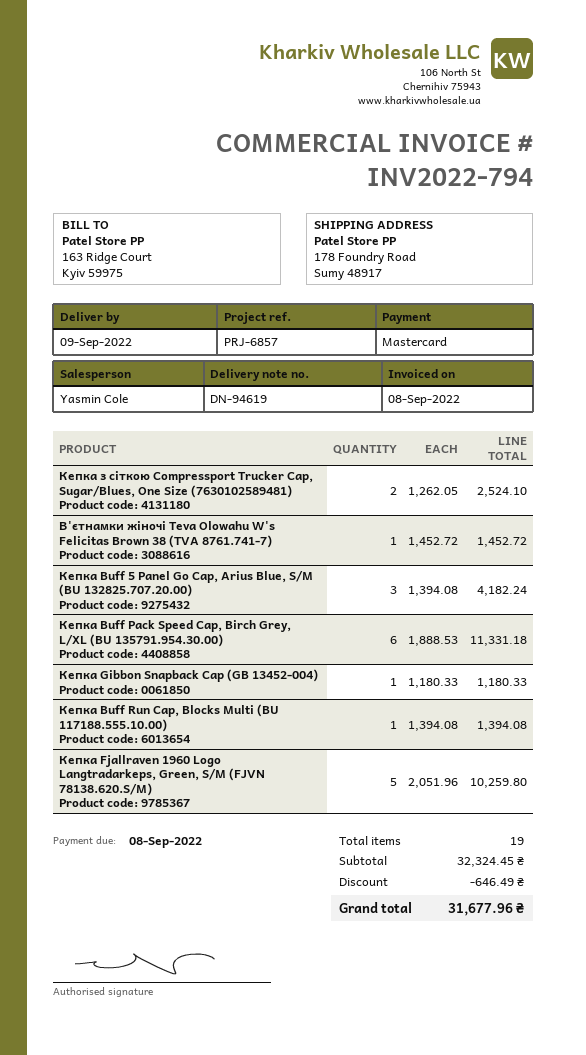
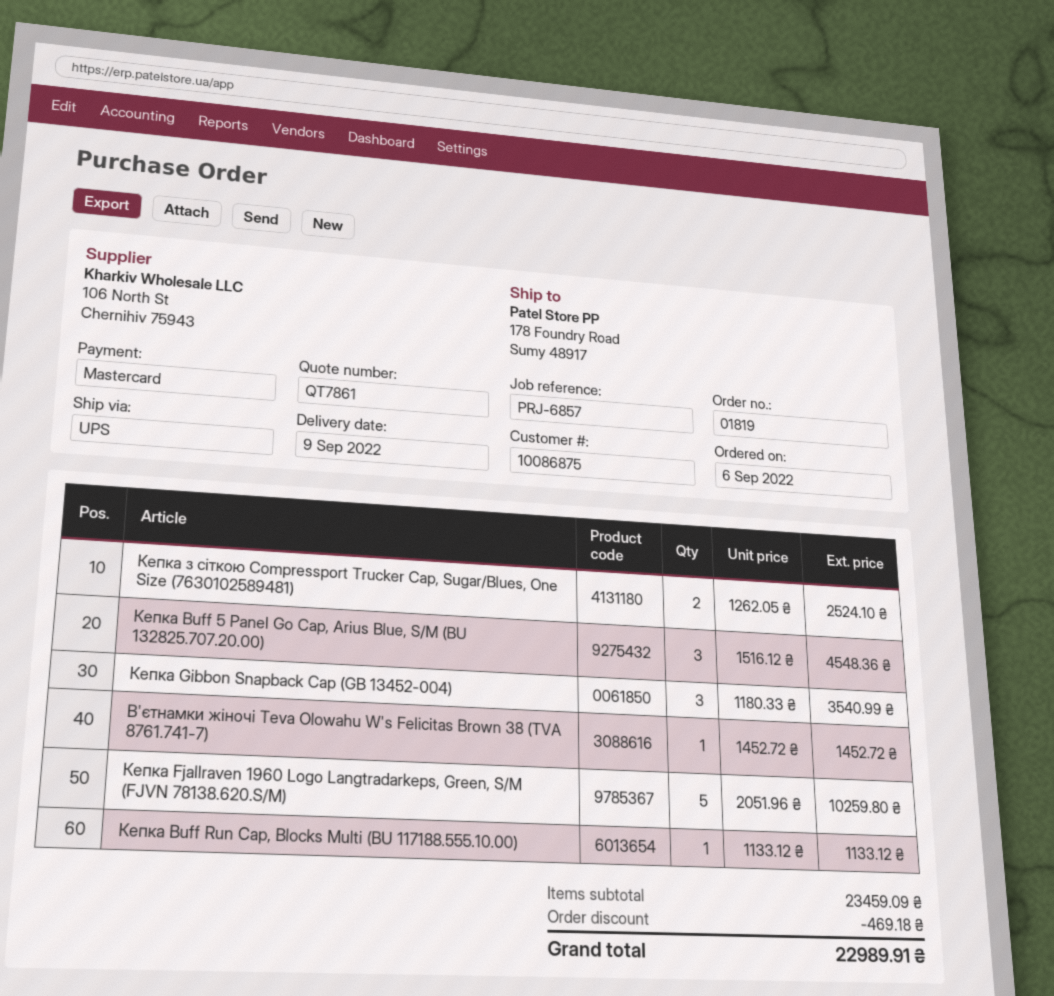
Кепка Buff 5 Panel Go Cap, Arius Blue, S/M (BU 132825.707.20.00): 3 x 1394.08 = 4182.24 -> 3 x 1516.12 = 4548.36
Кепка Buff Pack Speed Cap, Birch Grey, L/XL (BU 135791.954.30.00): 6 x 1888.53 = 11331.18 -> none
Кепка Gibbon Snapback Cap (GB 13452-004): 1 x 1180.33 = 1180.33 -> 3 x 1180.33 = 3540.99
Кепка Buff Run Cap, Blocks Multi (BU 117188.555.10.00): 1 x 1394.08 = 1394.08 -> 1 x 1133.12 = 1133.12
subtotal: 32324.45 -> 23459.09
discount: 646.49 -> 469.18
total: 31677.96 -> 22989.91

